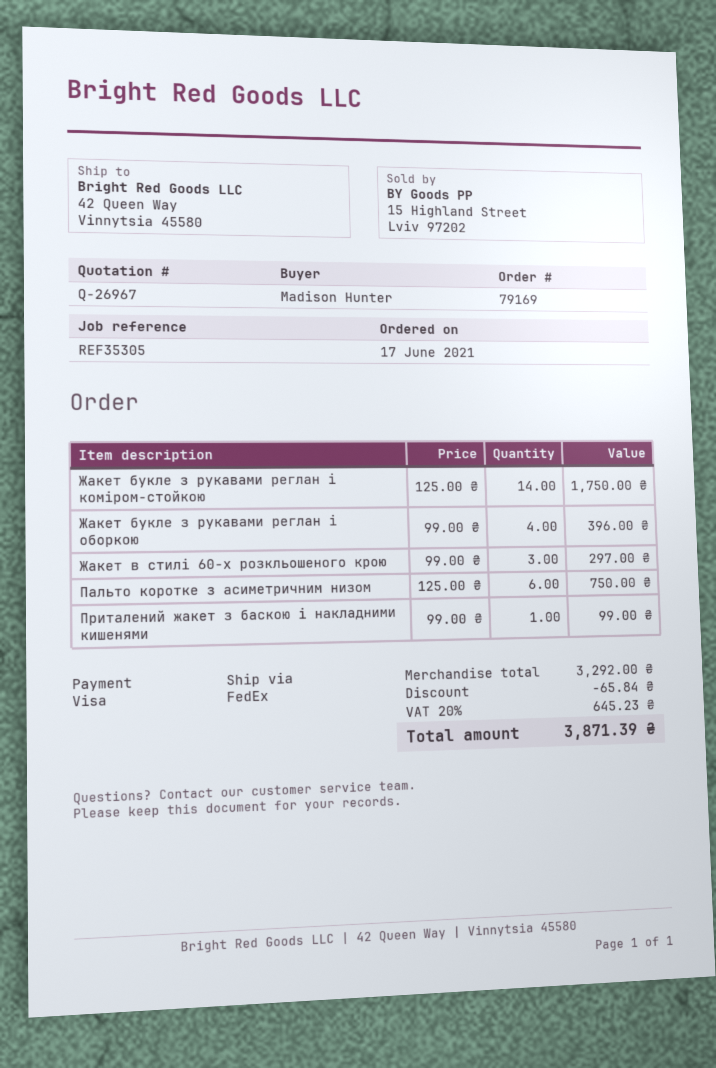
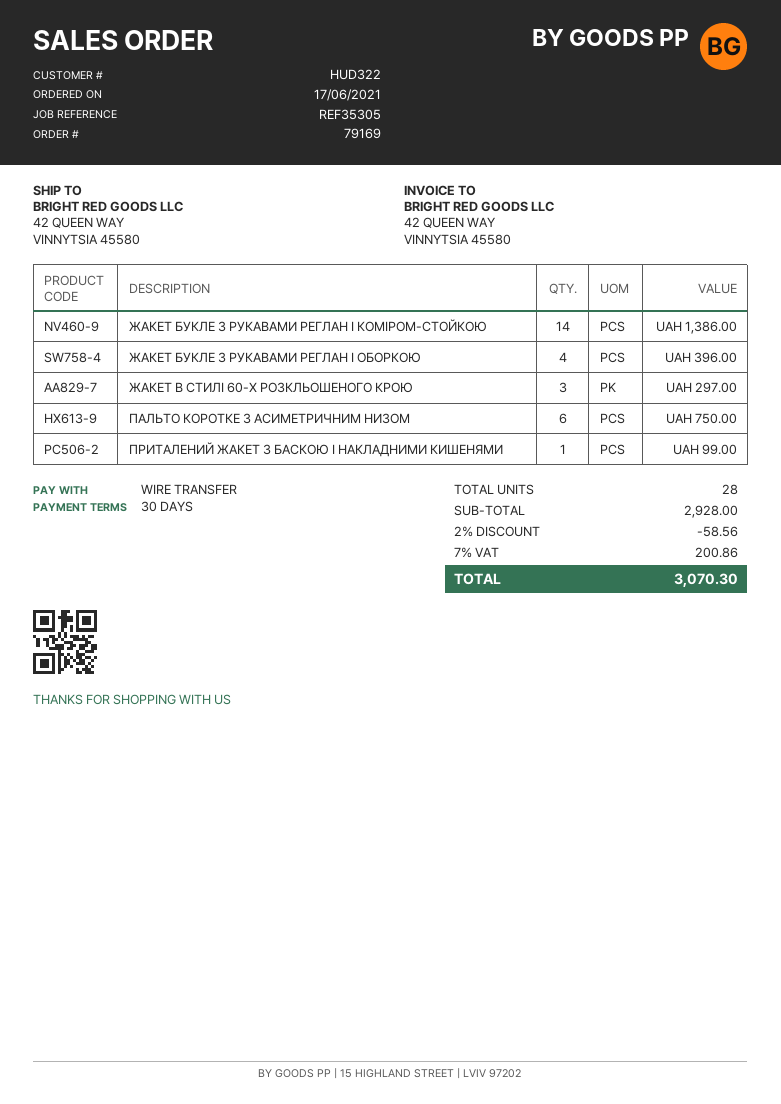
payment method: Visa -> bank transfer
Жакет букле з рукавами реглан і коміром-стойкою: 14 for 1750.00 -> 14 for 1386.00
subtotal: 3292.00 -> 2928.00
discount: 65.84 -> 58.56
tax: 20% = 645.23 -> 7% = 200.86
total: 3871.39 -> 3070.30

